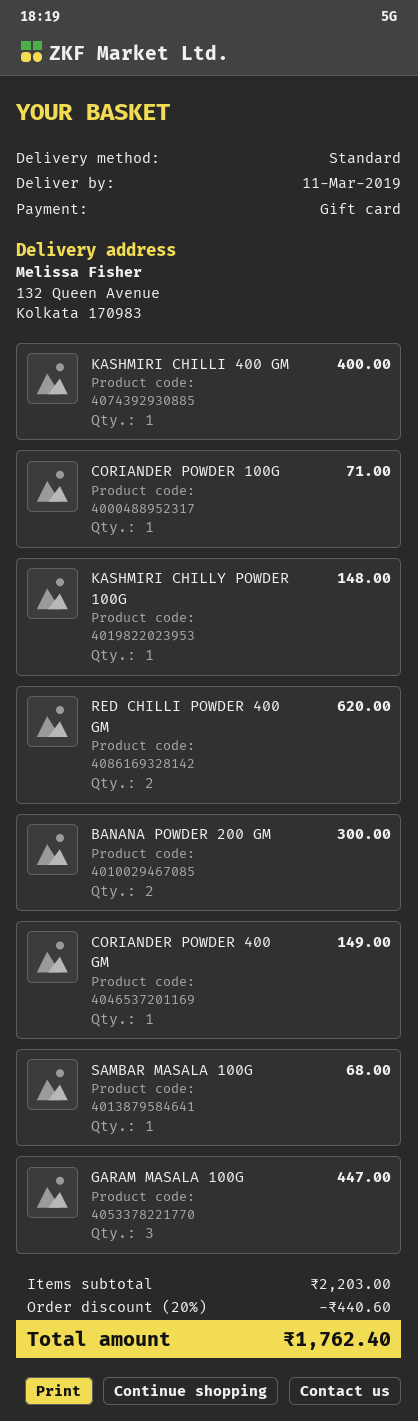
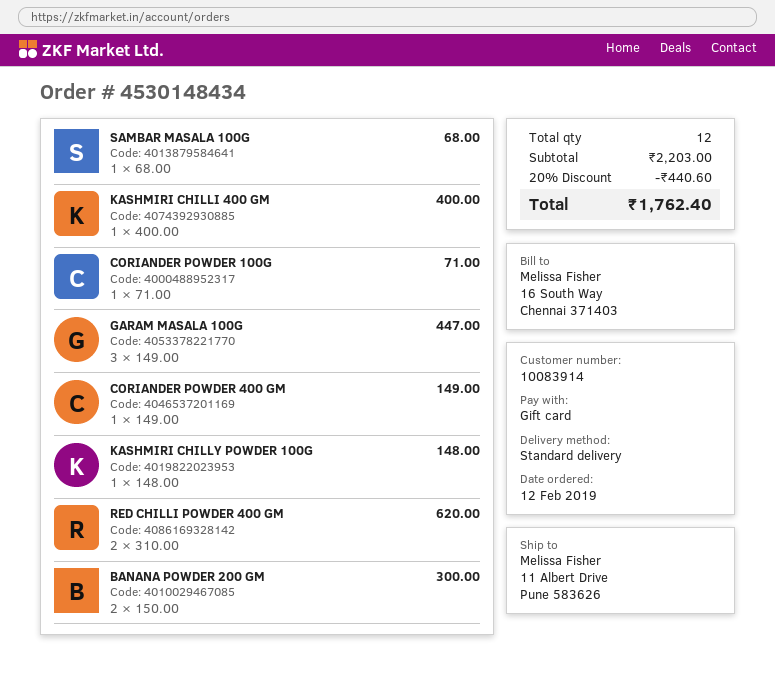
ship to: 132 Queen Avenue, Kolkata 170983 -> 11 Albert Drive, Pune 583626

